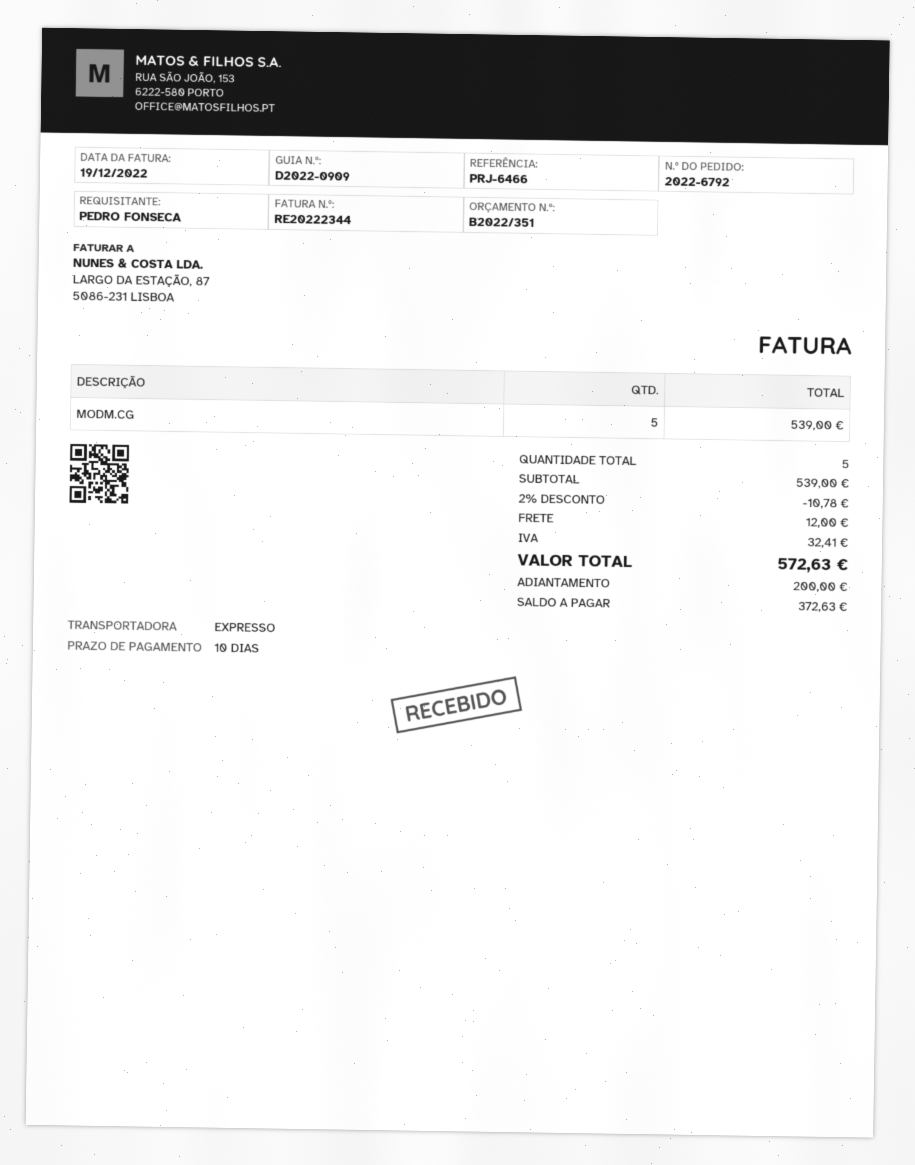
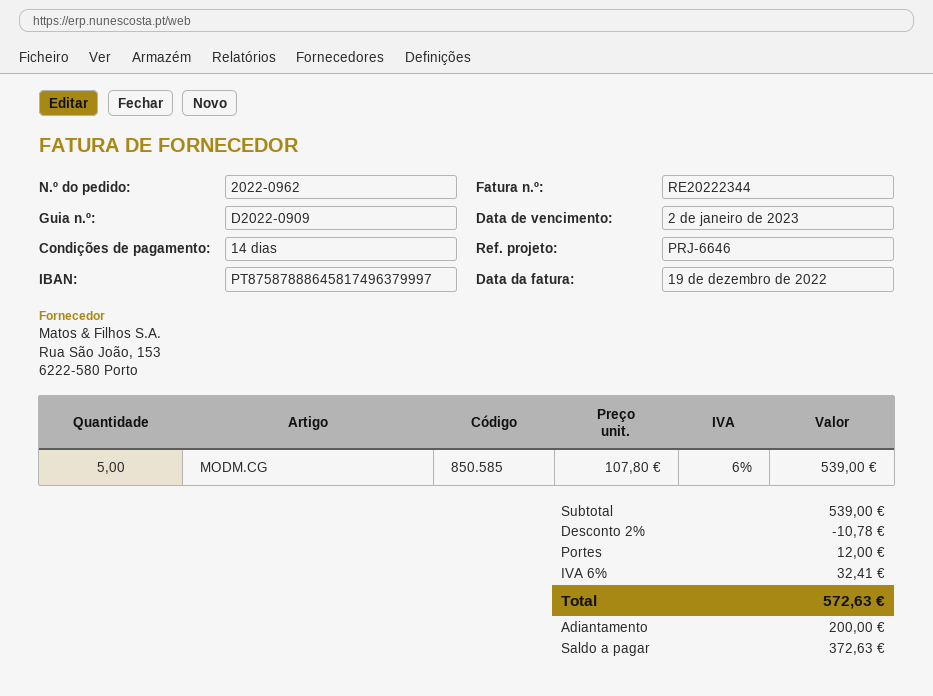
order number: 2022-6792 -> 2022-0962
payment terms: 10 days -> 14 days
reference: PRJ-6466 -> PRJ-6646

